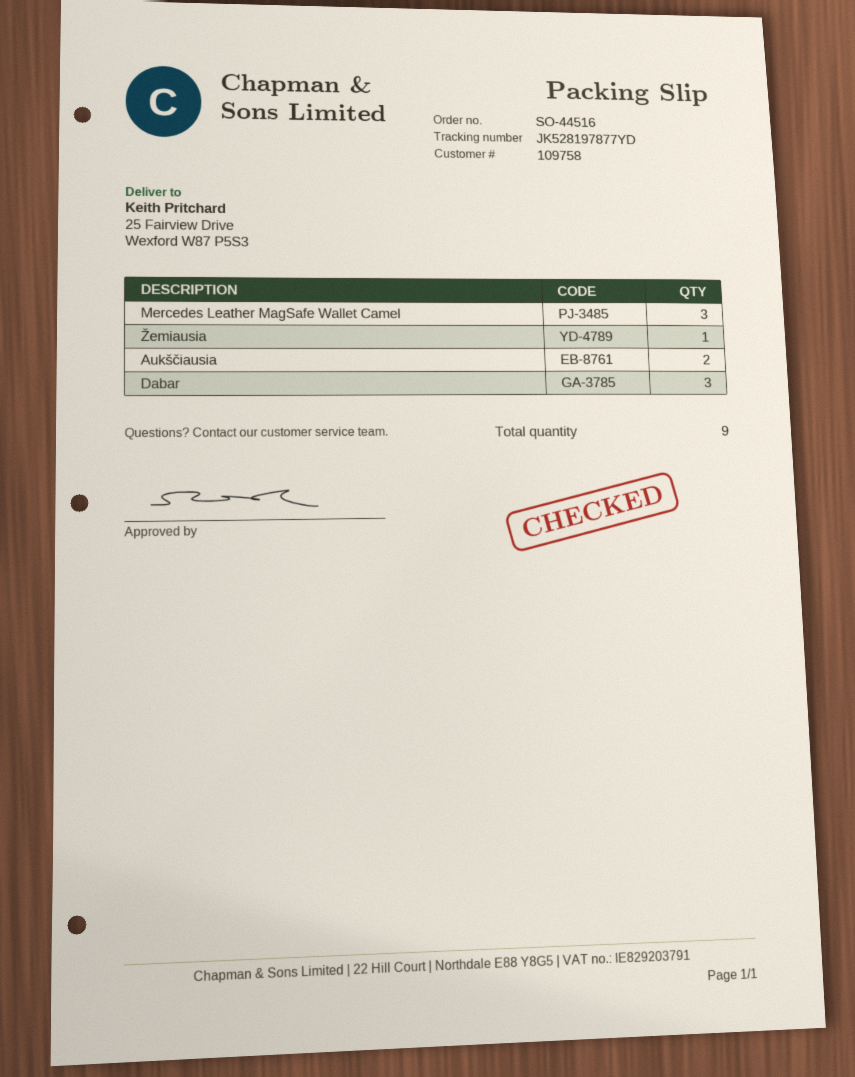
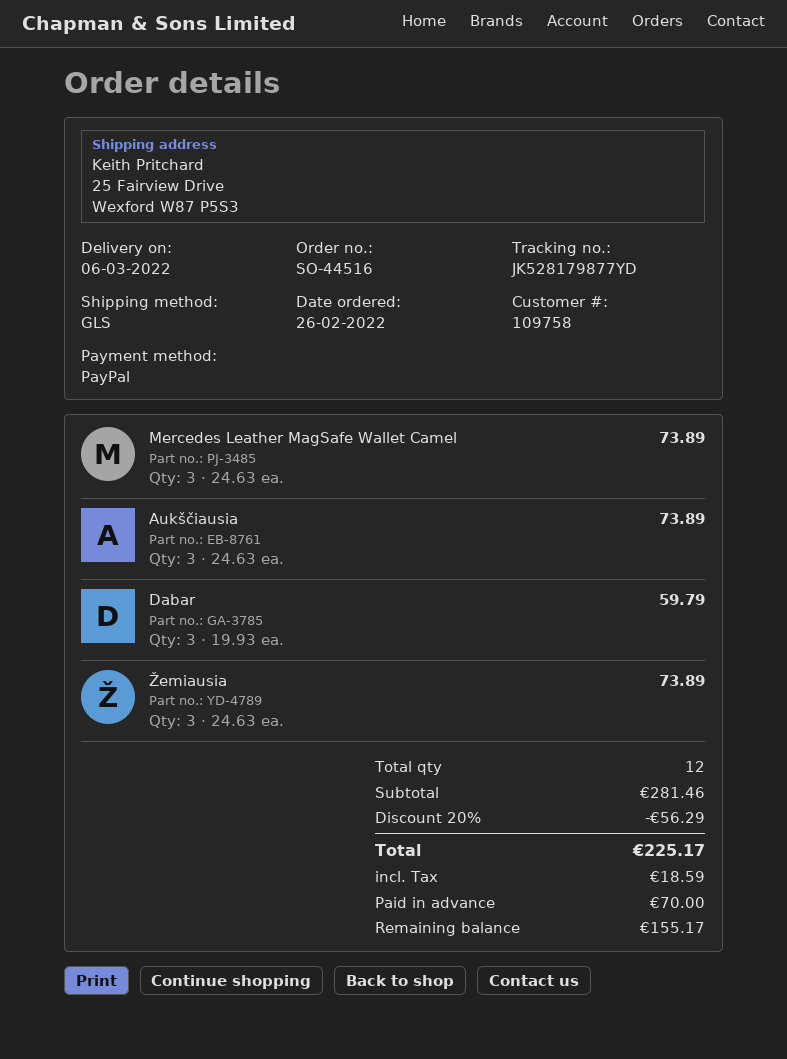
tracking number: JK528197877YD -> JK528179877YD
Žemiausia: 1 -> 3
Aukščiausia: 2 -> 3
total quantity: 9 -> 12

